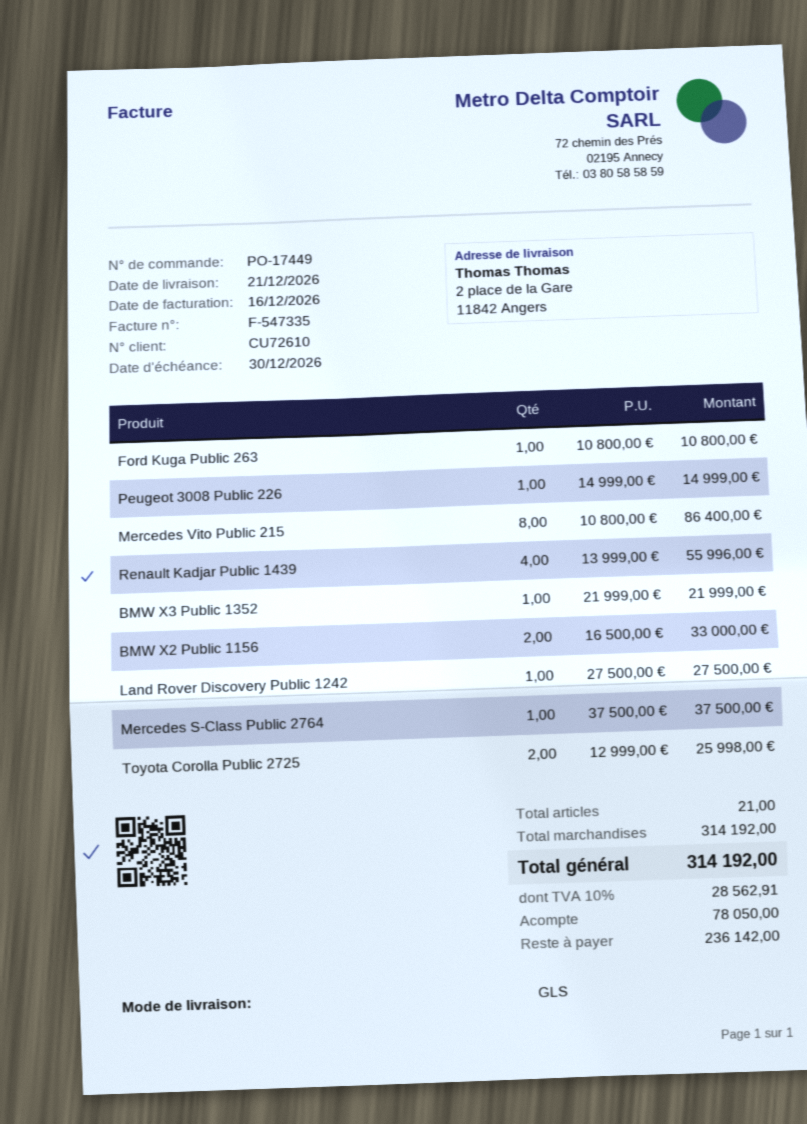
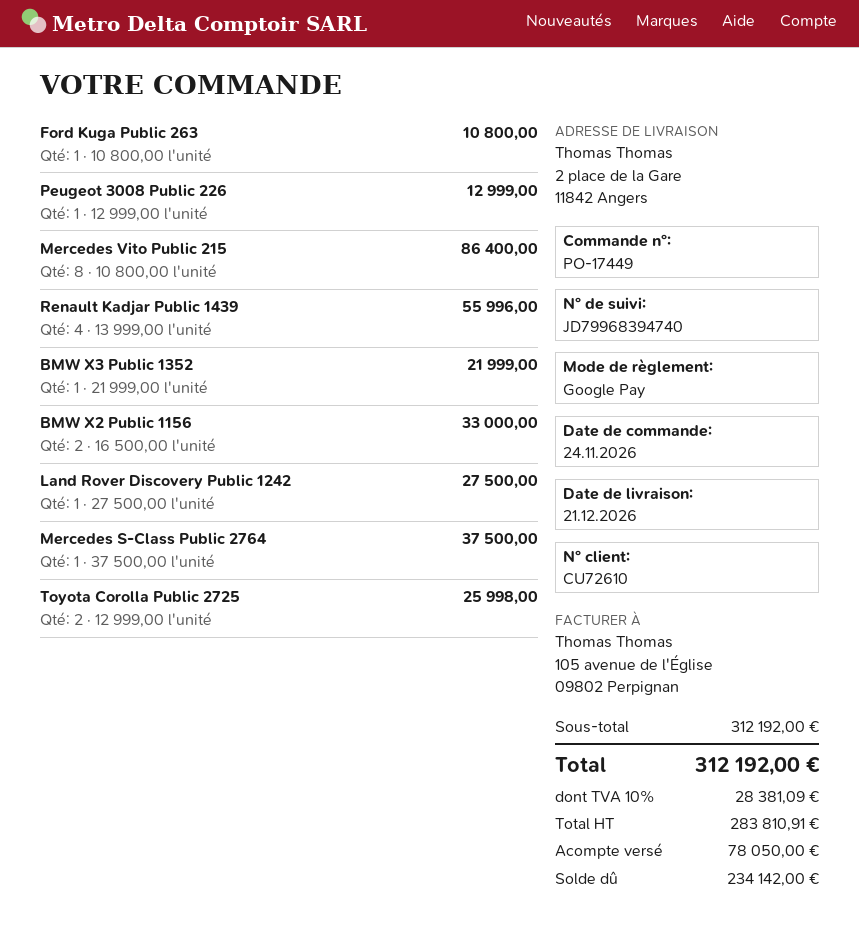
Peugeot 3008 Public 226: 1 x 14999.00 = 14999.00 -> 1 x 12999.00 = 12999.00
subtotal: 314192.00 -> 312192.00
tax: 10% = 28562.91 -> 10% = 28381.09
total: 314192.00 -> 312192.00
balance: 236142.00 -> 234142.00

